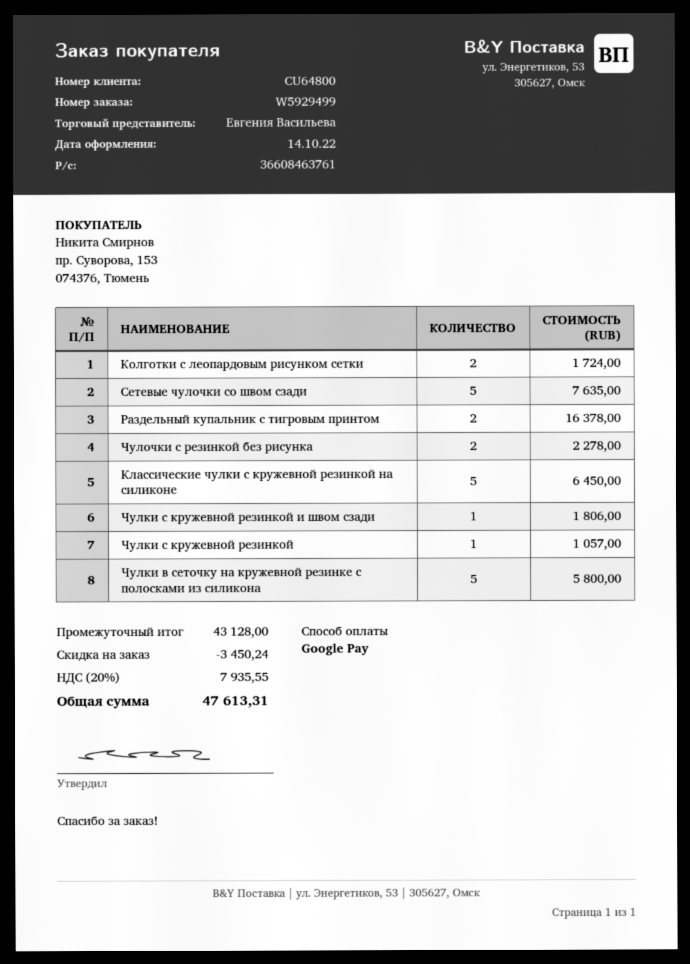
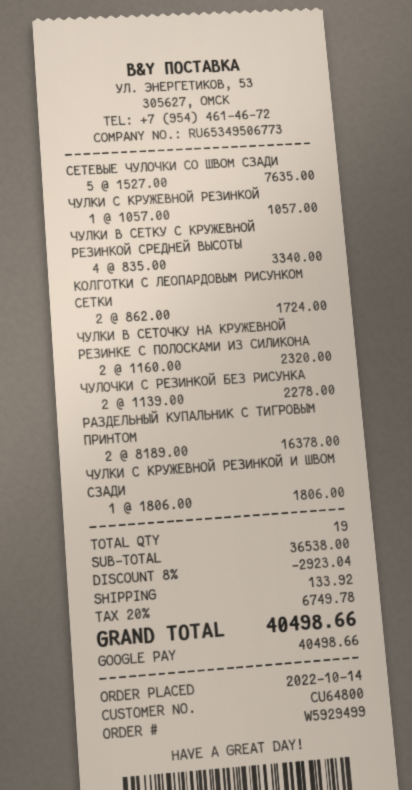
Классические чулки с кружевной резинкой на силиконе: 5 for 6450.00 -> none
Чулки в сеточку на кружевной резинке с полосками из силикона: 5 for 5800.00 -> 2 for 2320.00
ЧУЛКИ В СЕТКУ С КРУЖЕВНОЙ РЕЗИНКОЙ СРЕДНЕЙ ВЫСОТЫ: none -> 4 for 3340.00
subtotal: 43128.00 -> 36538.00
discount: 3450.24 -> 2923.04
shipping: none -> 133.92
tax: 20% = 7935.55 -> 20% = 6749.78
total: 47613.31 -> 40498.66

